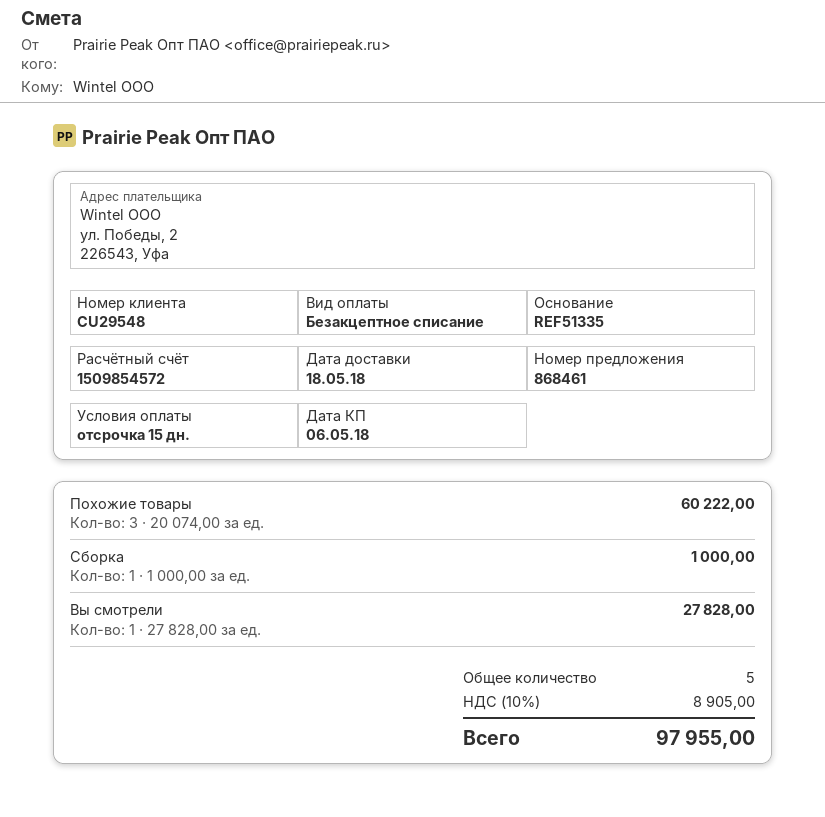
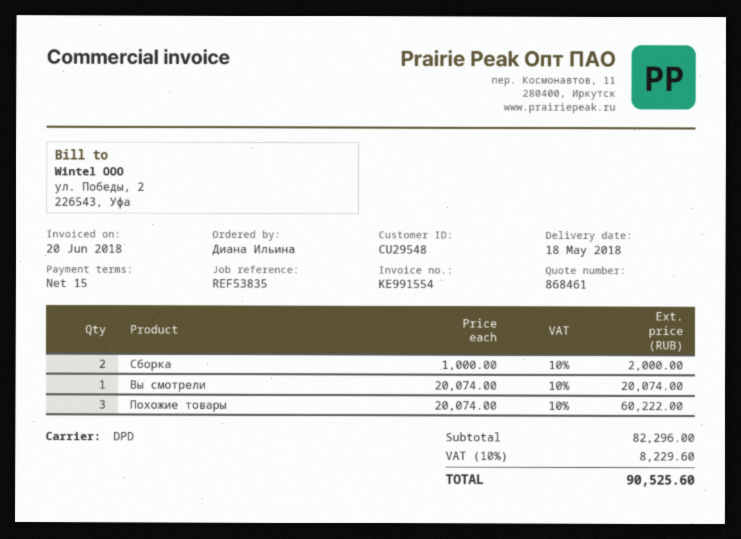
reference: REF51335 -> REF53835
Сборка: 1 x 1000.00 = 1000.00 -> 2 x 1000.00 = 2000.00
Вы смотрели: 1 x 27828.00 = 27828.00 -> 1 x 20074.00 = 20074.00
tax: 10% = 8905.00 -> 10% = 8229.60
total: 97955.00 -> 90525.60

